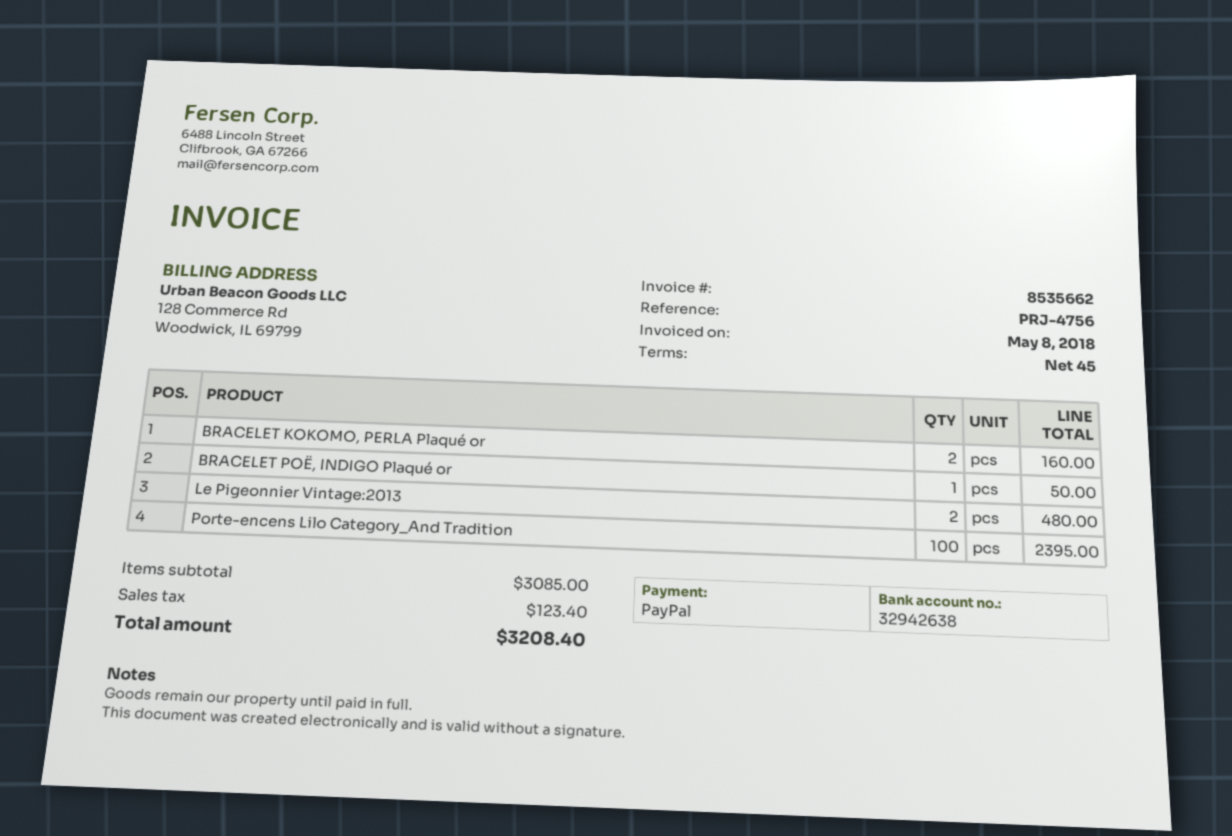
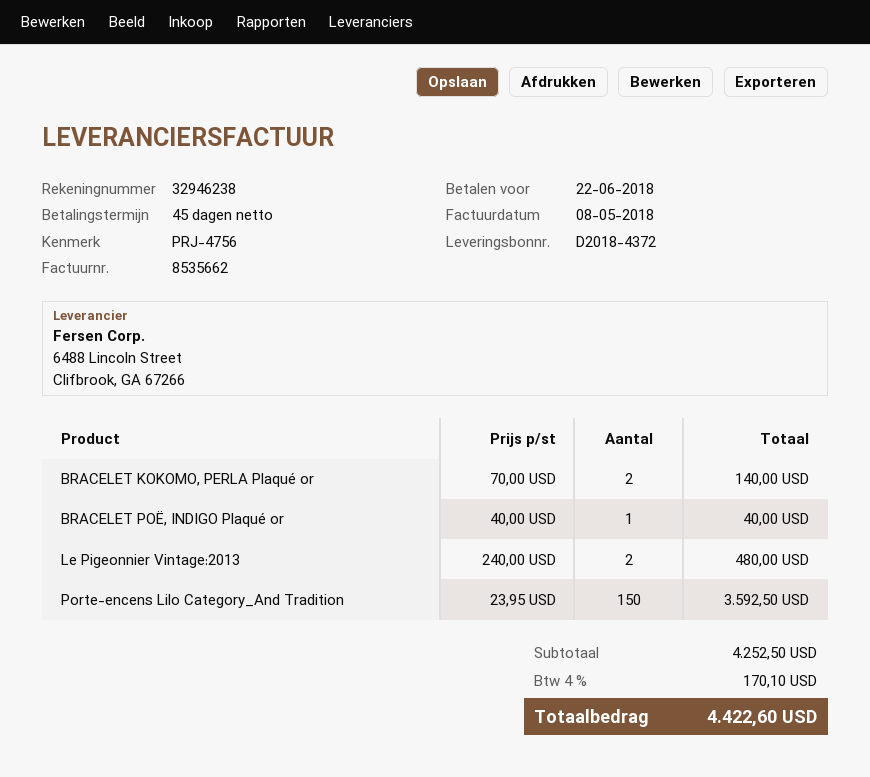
bank account: 32942638 -> 32946238
BRACELET KOKOMO, PERLA Plaqué or: 2 for 160.00 -> 2 for 140.00
BRACELET POË, INDIGO Plaqué or: 1 for 50.00 -> 1 for 40.00
Porte-encens Lilo Category_And Tradition: 100 for 2395.00 -> 150 for 3592.50
subtotal: 3085.00 -> 4252.50
tax: 123.40 -> 170.10
total: 3208.40 -> 4422.60

